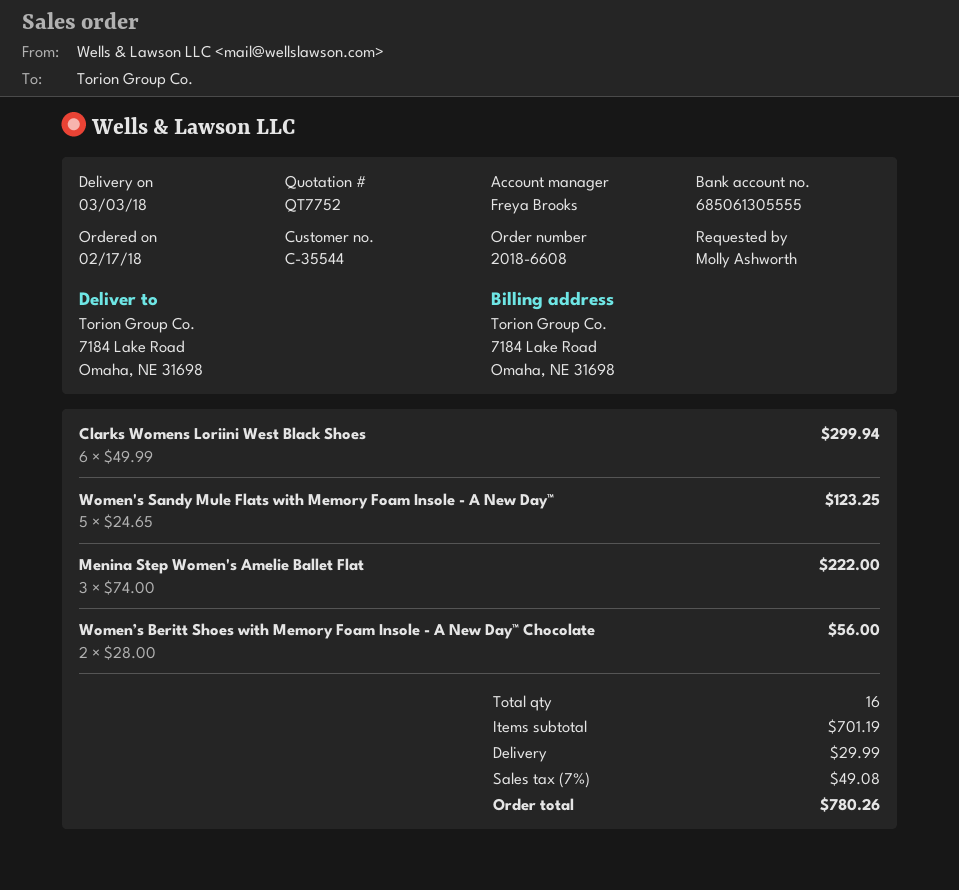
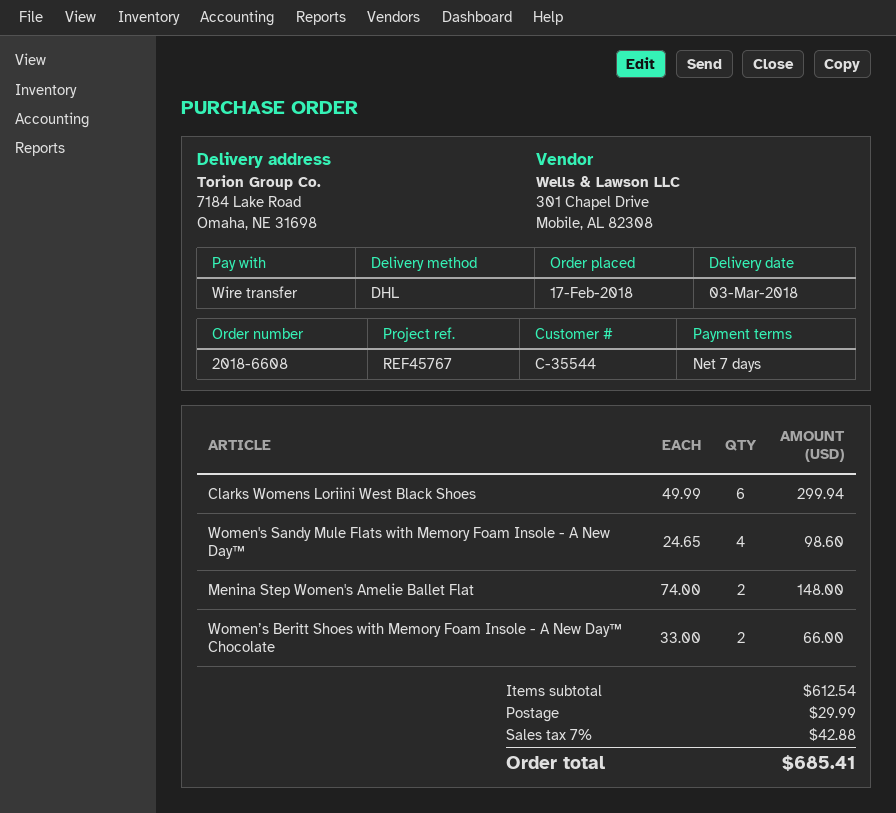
Women's Sandy Mule Flats with Memory Foam Insole - A New Day™: 5 x 24.65 = 123.25 -> 4 x 24.65 = 98.60
Menina Step Women's Amelie Ballet Flat: 3 x 74.00 = 222.00 -> 2 x 74.00 = 148.00
Women’s Beritt Shoes with Memory Foam Insole - A New Day™ Chocolate: 2 x 28.00 = 56.00 -> 2 x 33.00 = 66.00
subtotal: 701.19 -> 612.54
tax: 7% = 49.08 -> 7% = 42.88
total: 780.26 -> 685.41

